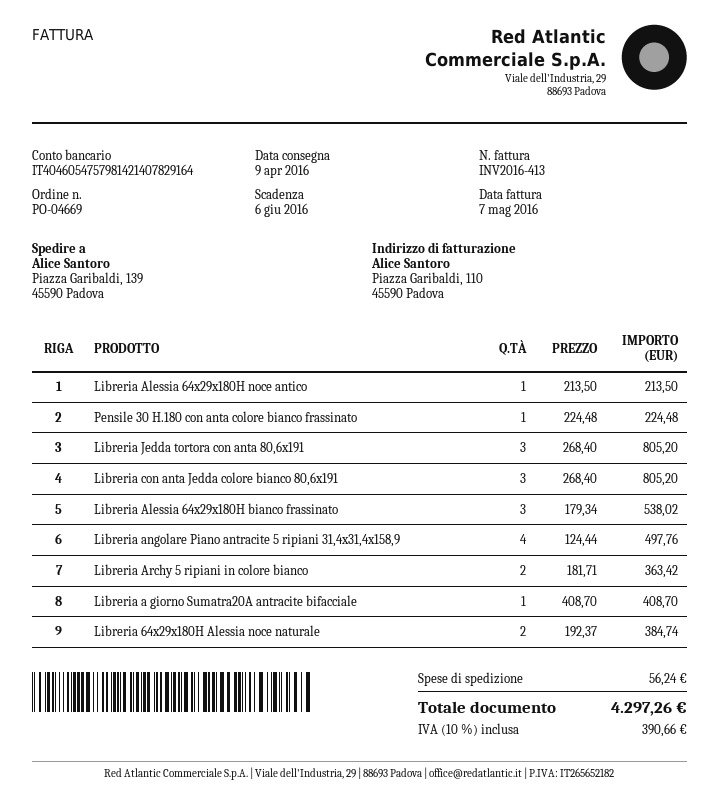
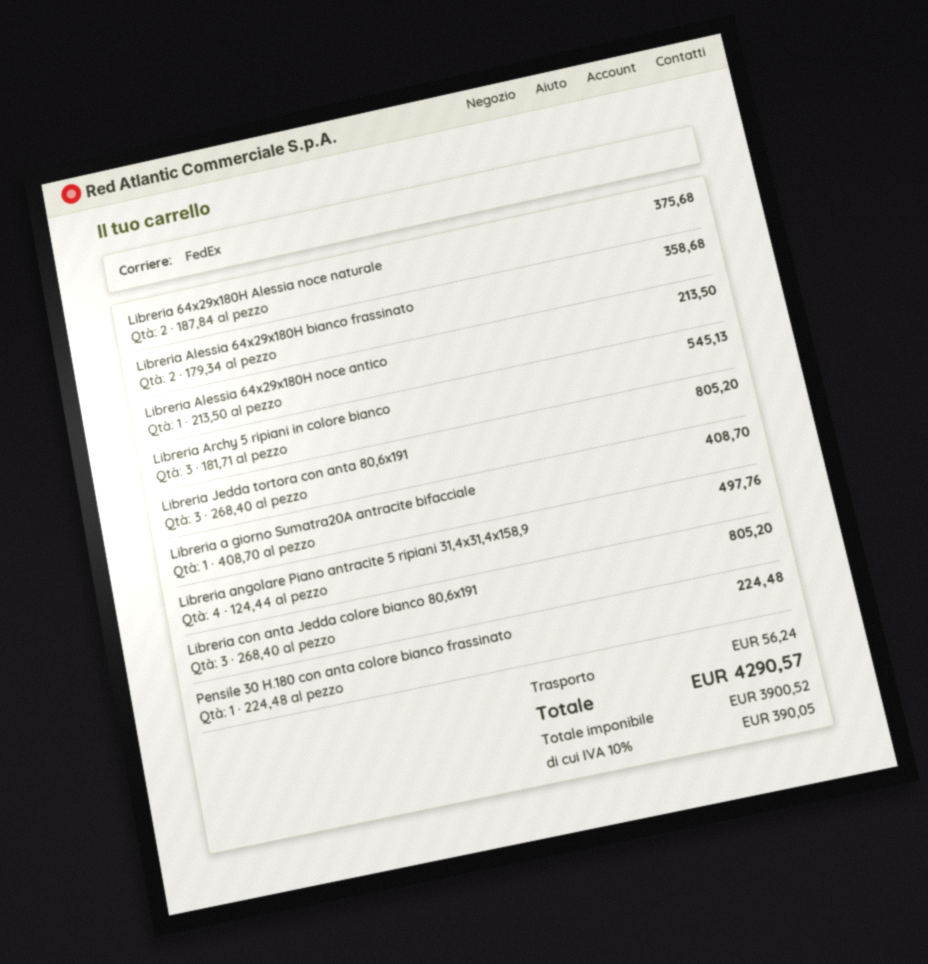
Libreria Alessia 64x29x180H bianco frassinato: 3 x 179.34 = 538.02 -> 2 x 179.34 = 358.68
Libreria Archy 5 ripiani in colore bianco: 2 x 181.71 = 363.42 -> 3 x 181.71 = 545.13
Libreria 64x29x180H Alessia noce naturale: 2 x 192.37 = 384.74 -> 2 x 187.84 = 375.68
tax: 10% = 390.66 -> 10% = 390.05
total: 4297.26 -> 4290.57

